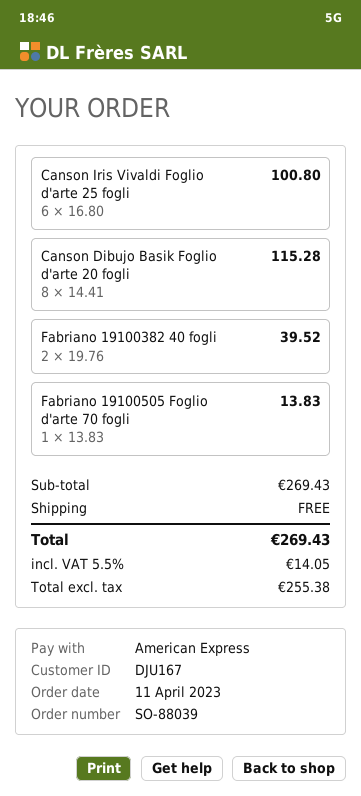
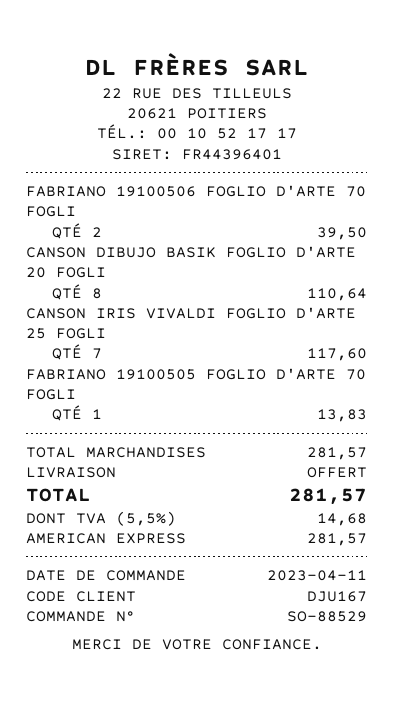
order number: SO-88039 -> SO-88529
Canson Iris Vivaldi Foglio d'arte 25 fogli: 6 for 100.80 -> 7 for 117.60
Canson Dibujo Basik Foglio d'arte 20 fogli: 8 for 115.28 -> 8 for 110.64
Fabriano 19100382 40 fogli: 2 for 39.52 -> none
FABRIANO 19100506 FOGLIO D'ARTE 70 FOGLI: none -> 2 for 39.50
subtotal: 269.43 -> 281.57
tax: 5.5% = 14.05 -> 5.5% = 14.68
total: 269.43 -> 281.57

